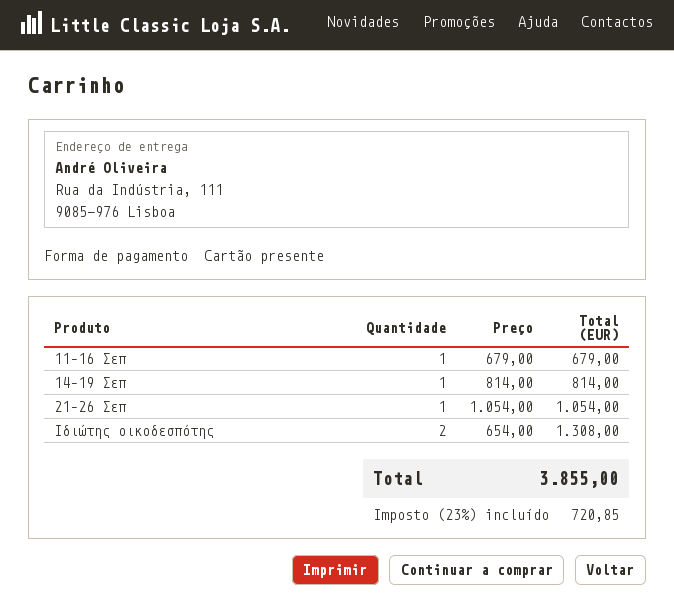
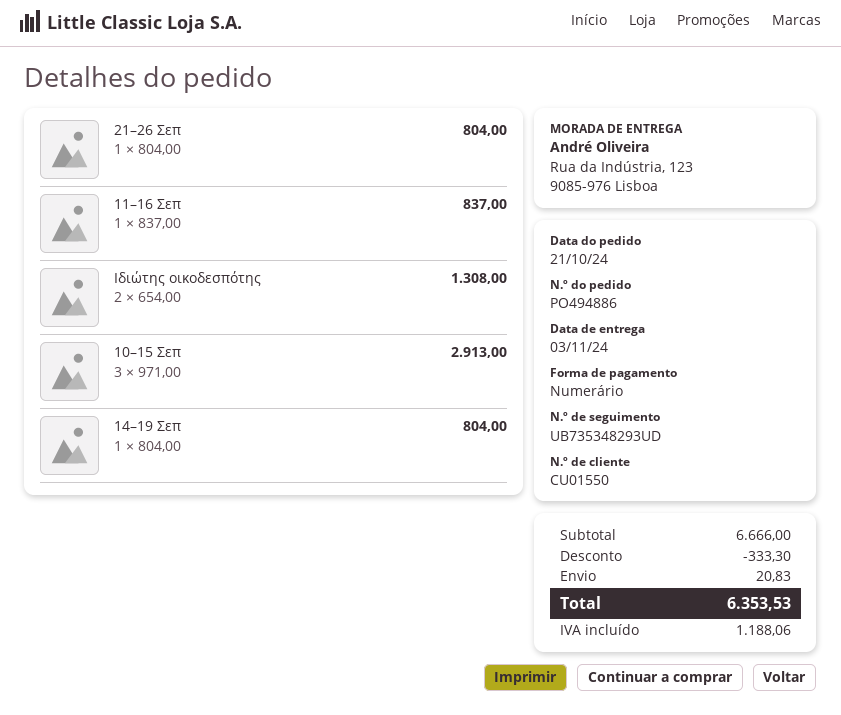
payment method: gift card -> cash
ship to: Rua da Indústria, 111, 9085-976 Lisboa -> Rua da Indústria, 123, 9085-976 Lisboa
11–16 Σεπ: 1 x 679.00 = 679.00 -> 1 x 837.00 = 837.00
14–19 Σεπ: 1 x 814.00 = 814.00 -> 1 x 804.00 = 804.00
21–26 Σεπ: 1 x 1054.00 = 1054.00 -> 1 x 804.00 = 804.00
10–15 Σεπ: none -> 3 x 971.00 = 2913.00
discount: none -> 333.30
shipping: none -> 20.83
tax: 720.85 -> 1188.06
total: 3855.00 -> 6353.53

